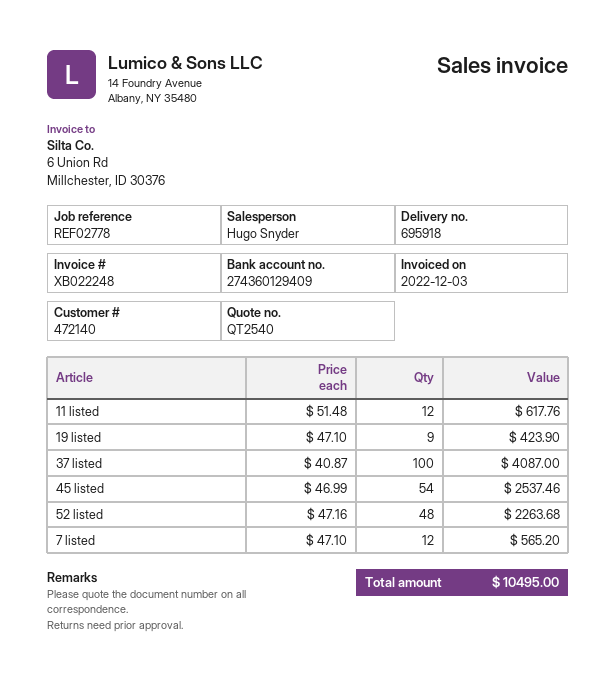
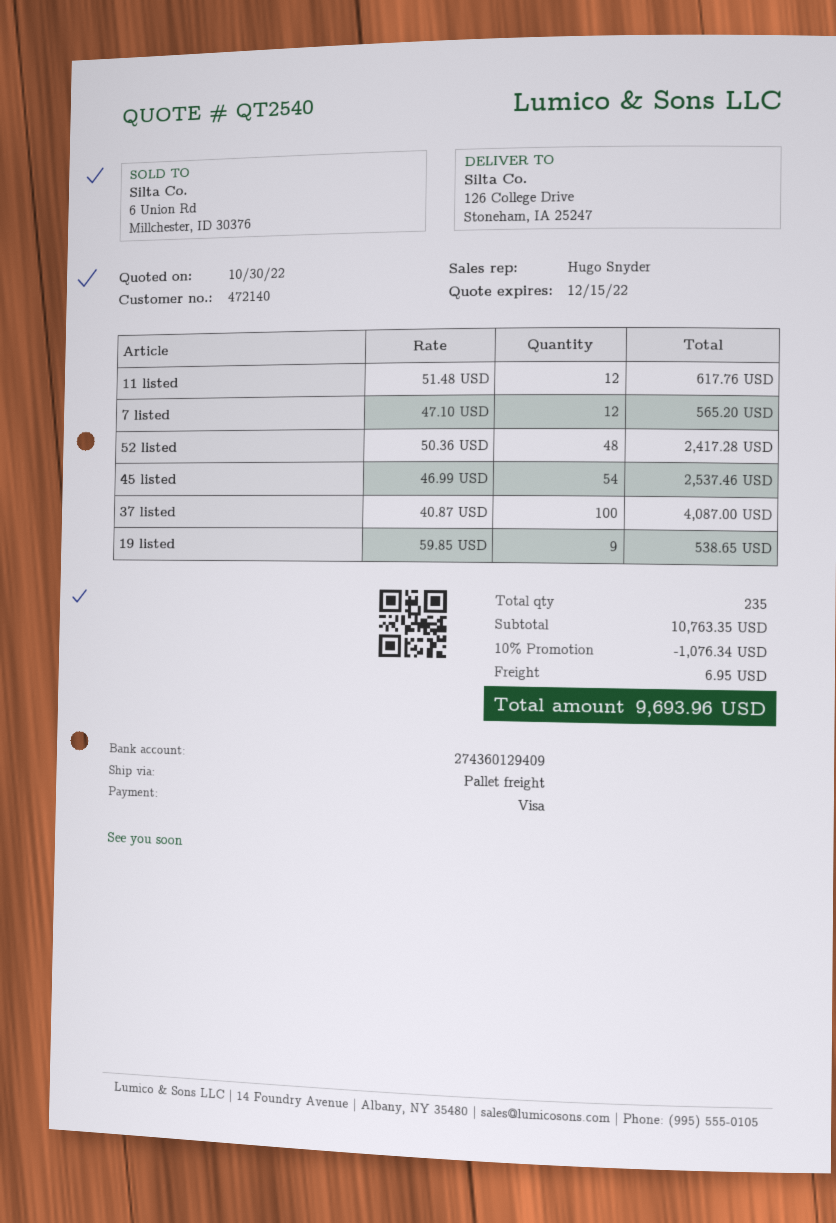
19 listed: 9 x 47.10 = 423.90 -> 9 x 59.85 = 538.65
52 listed: 48 x 47.16 = 2263.68 -> 48 x 50.36 = 2417.28
discount: none -> 10% = 1076.34
shipping: none -> 6.95
total: 10495.00 -> 9693.96

